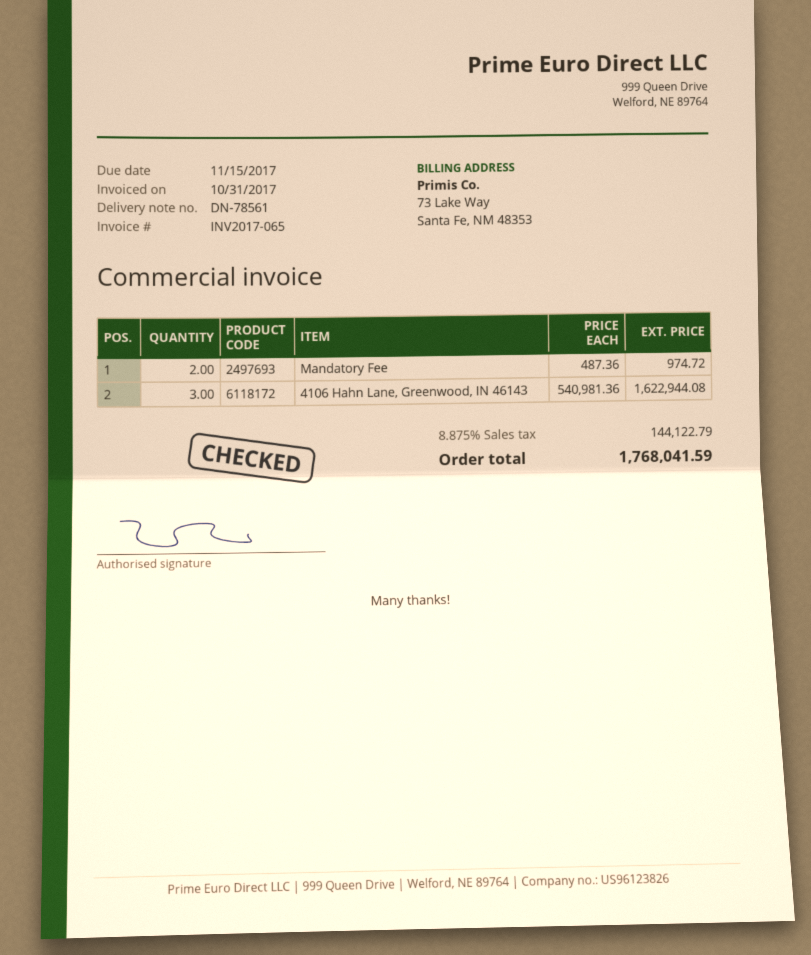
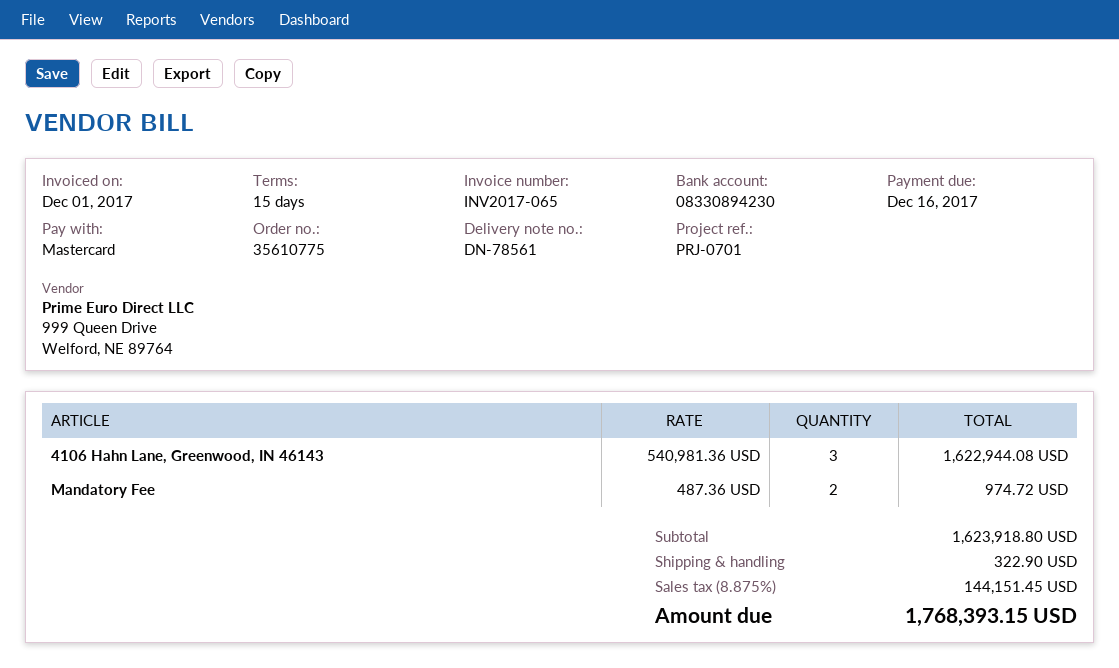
invoice date: 2017-10-31 -> 2017-12-01
due date: 2017-11-15 -> 2017-12-16
shipping: none -> 322.90
tax: 8.875% = 144122.79 -> 8.875% = 144151.45
total: 1768041.59 -> 1768393.15

